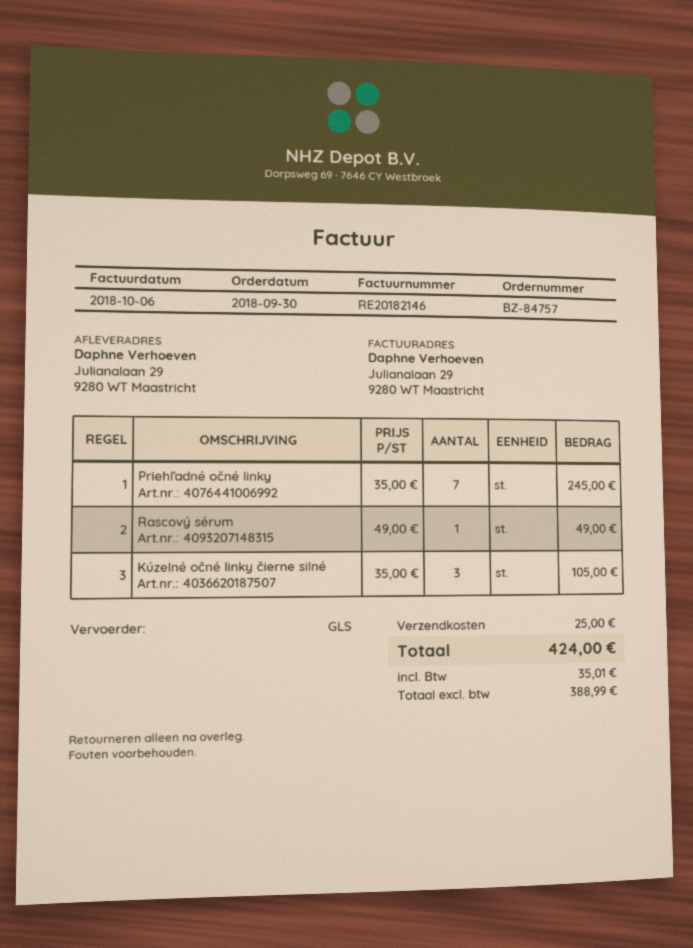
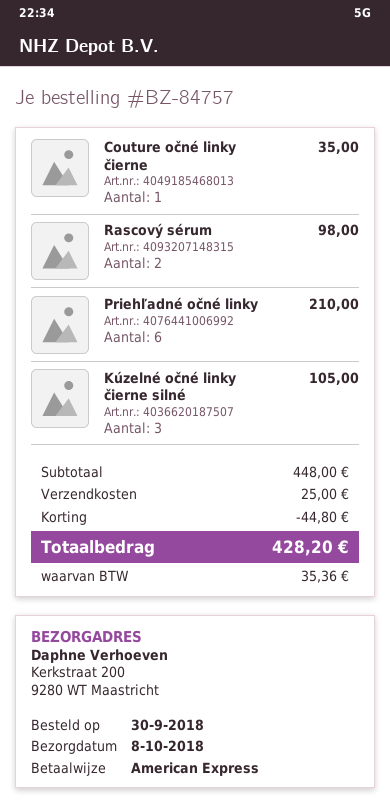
ship to: Julianalaan 29, 9280 WT Maastricht -> Kerkstraat 200, 9280 WT Maastricht
Priehľadné očné linky: 7 for 245.00 -> 6 for 210.00
Rascový sérum: 1 for 49.00 -> 2 for 98.00
Couture očné linky čierne: none -> 1 for 35.00
discount: none -> 44.80
tax: 35.01 -> 35.36
total: 424.00 -> 428.20

